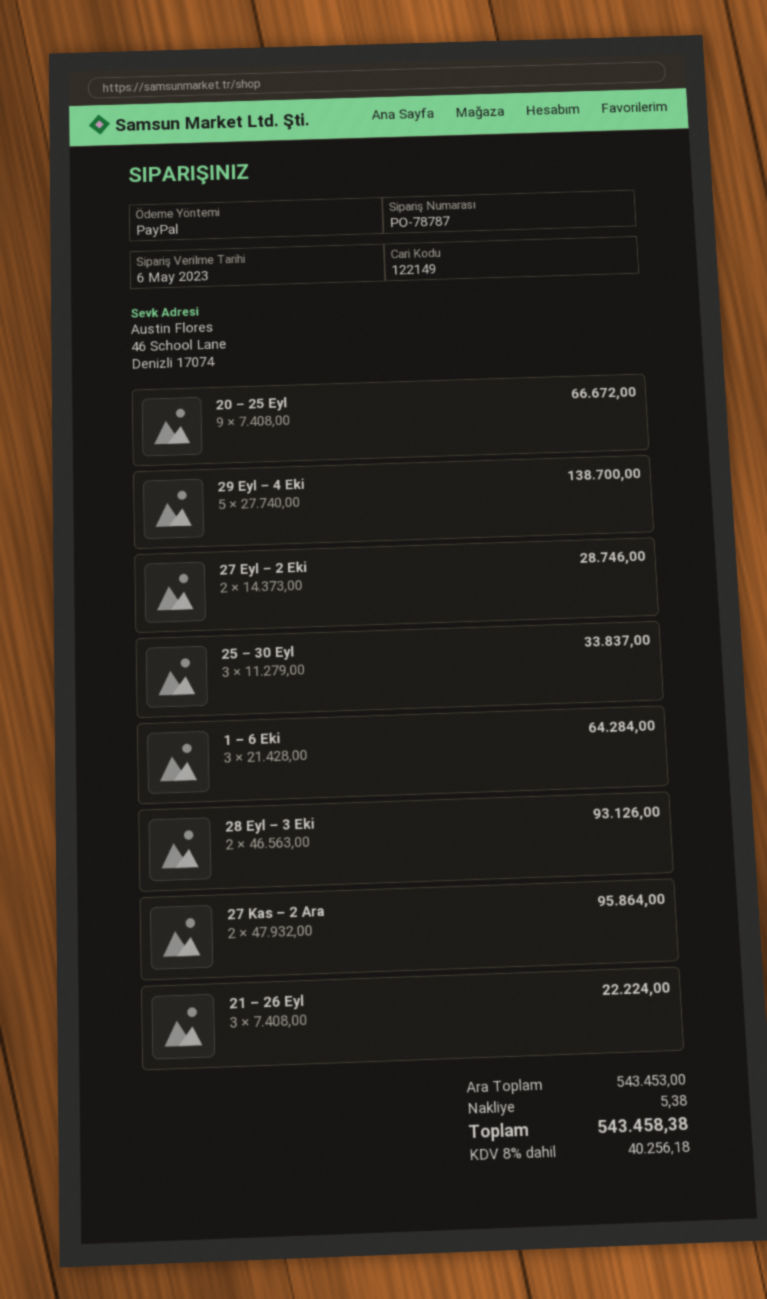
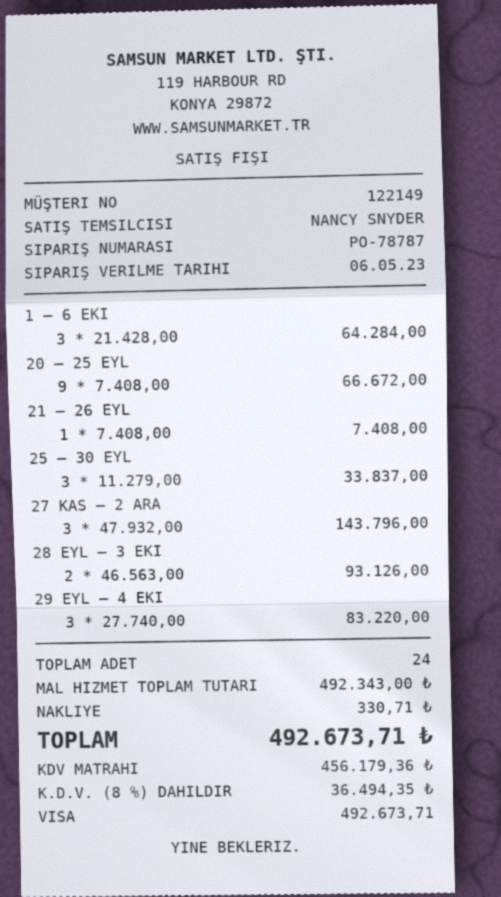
payment method: PayPal -> Visa
29 Eyl – 4 Eki: 5 x 27740.00 = 138700.00 -> 3 x 27740.00 = 83220.00
27 Eyl – 2 Eki: 2 x 14373.00 = 28746.00 -> none
27 Kas – 2 Ara: 2 x 47932.00 = 95864.00 -> 3 x 47932.00 = 143796.00
21 – 26 Eyl: 3 x 7408.00 = 22224.00 -> 1 x 7408.00 = 7408.00
subtotal: 543453.00 -> 492343.00
shipping: 5.38 -> 330.71
tax: 8% = 40256.18 -> 8% = 36494.35
total: 543458.38 -> 492673.71

